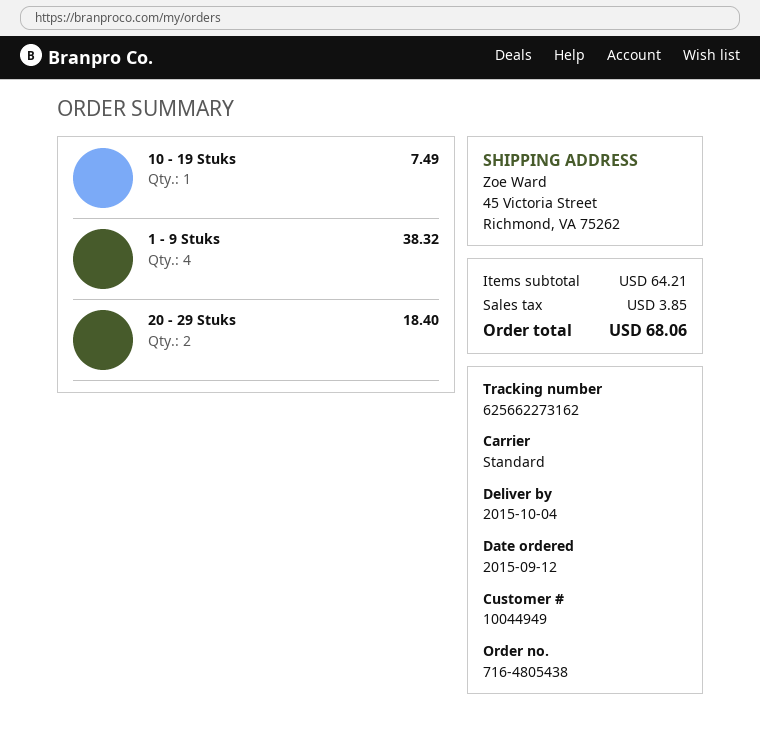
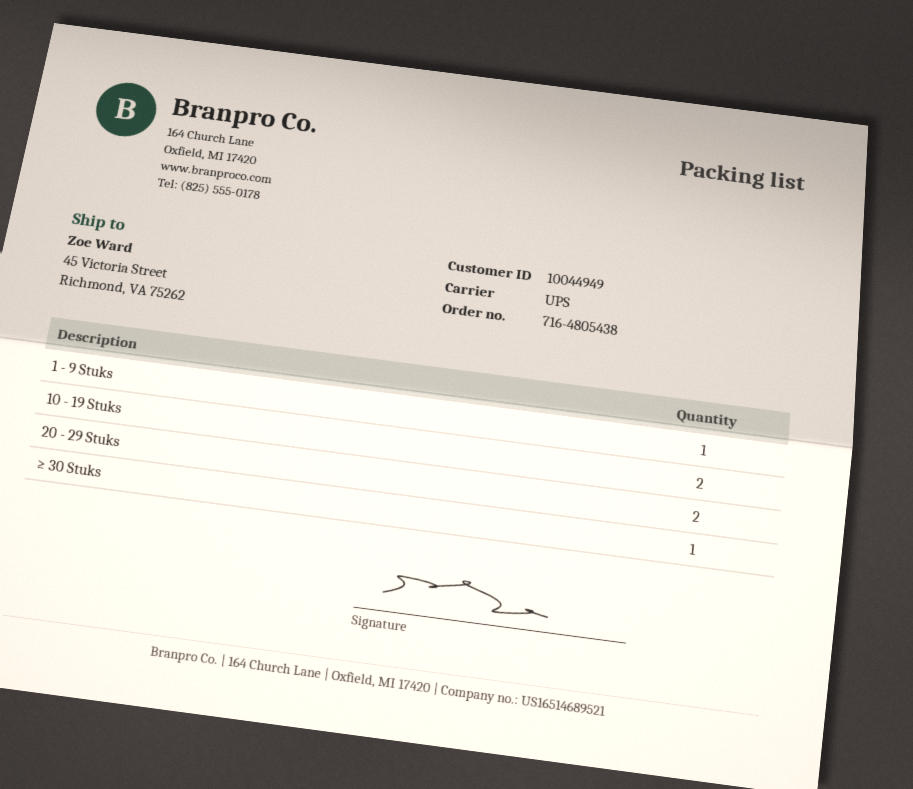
shipping method: standard -> UPS
10 - 19 Stuks: 1 -> 2
1 - 9 Stuks: 4 -> 1
≥ 30 Stuks: none -> 1

